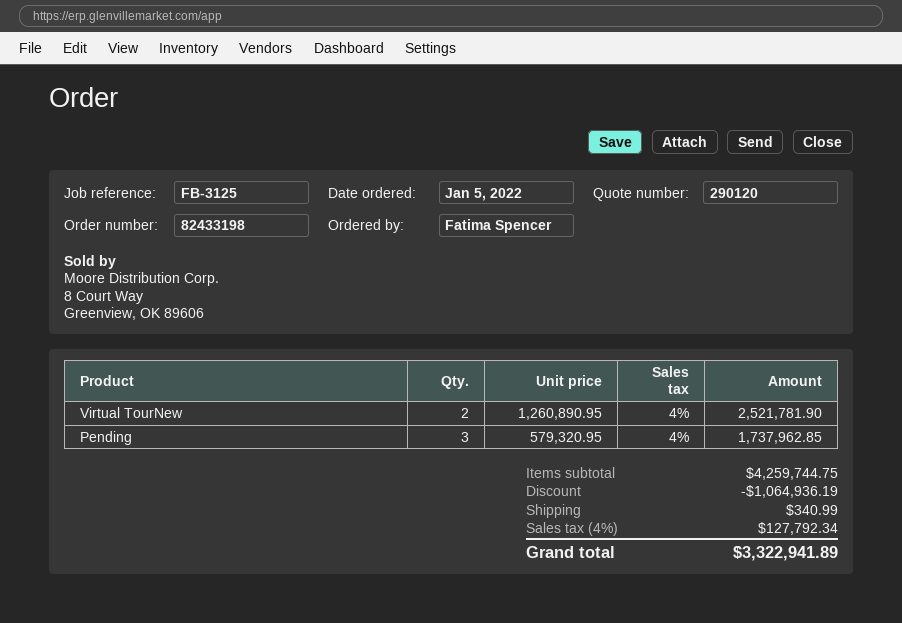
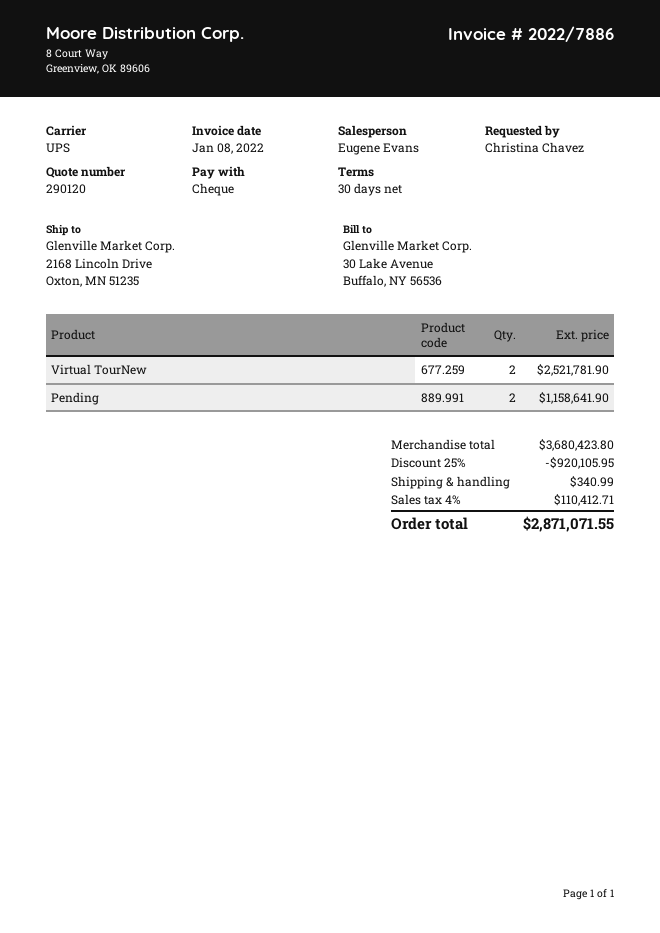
ordered by: Fatima Spencer -> Christina Chavez
Pending: 3 for 1737962.85 -> 2 for 1158641.90
subtotal: 4259744.75 -> 3680423.80
discount: 1064936.19 -> 920105.95
tax: 4% = 127792.34 -> 4% = 110412.71
total: 3322941.89 -> 2871071.55

